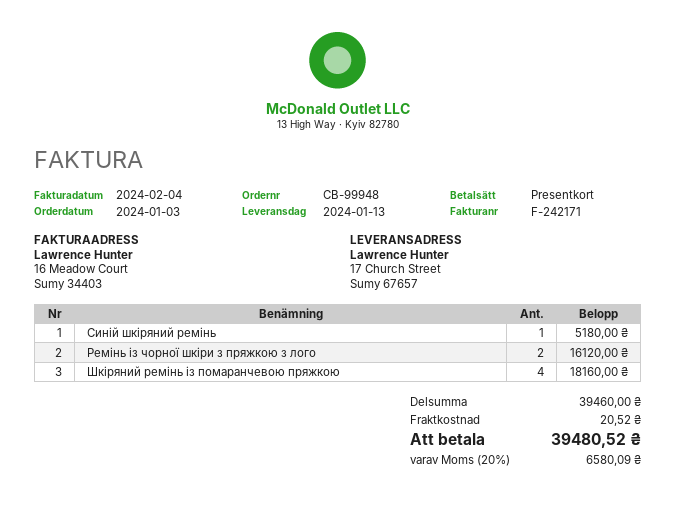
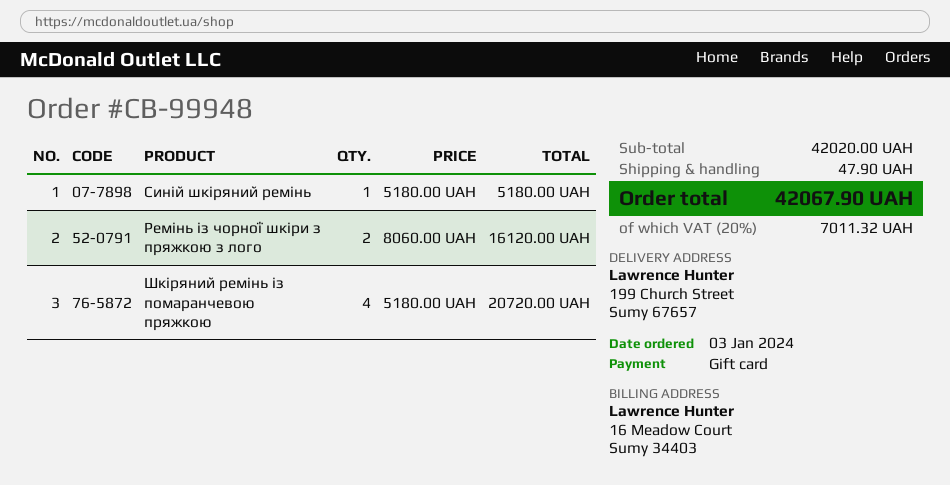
ship to: 17 Church Street, Sumy 67657 -> 199 Church Street, Sumy 67657
Шкіряний ремінь із помаранчевою пряжкою: 4 for 18160.00 -> 4 for 20720.00
subtotal: 39460.00 -> 42020.00
shipping: 20.52 -> 47.90
tax: 20% = 6580.09 -> 20% = 7011.32
total: 39480.52 -> 42067.90

